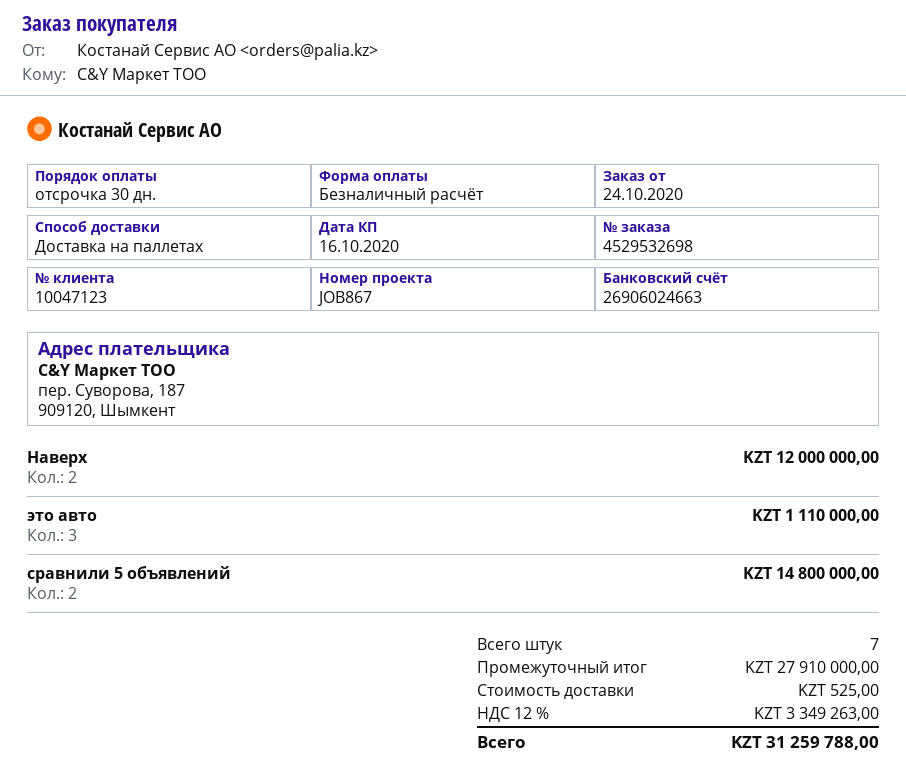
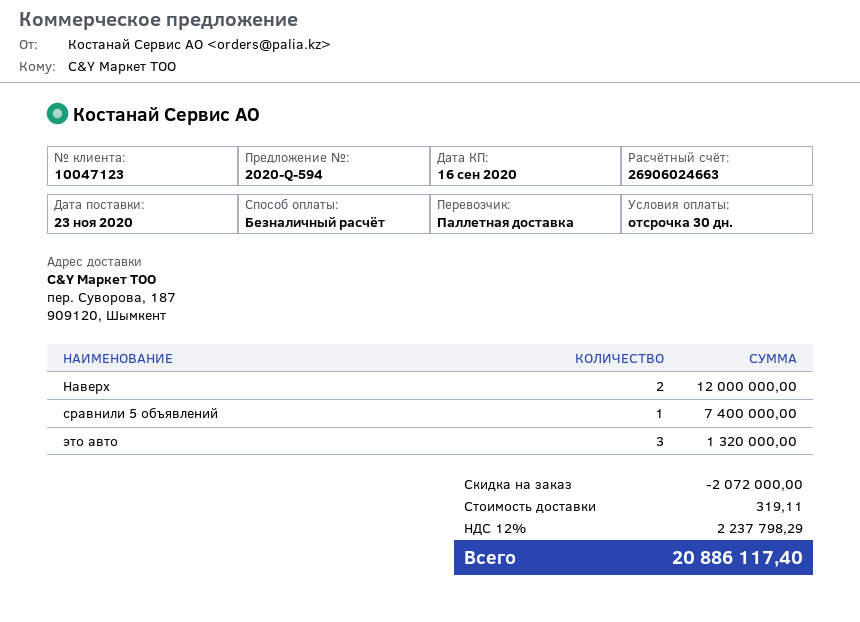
quote date: 2020-10-16 -> 2020-09-16
это авто: 3 for 1110000.00 -> 3 for 1320000.00
сравнили 5 объявлений: 2 for 14800000.00 -> 1 for 7400000.00
discount: none -> 2072000.00
shipping: 525.00 -> 319.11
tax: 12% = 3349263.00 -> 12% = 2237798.29
total: 31259788.00 -> 20886117.40

